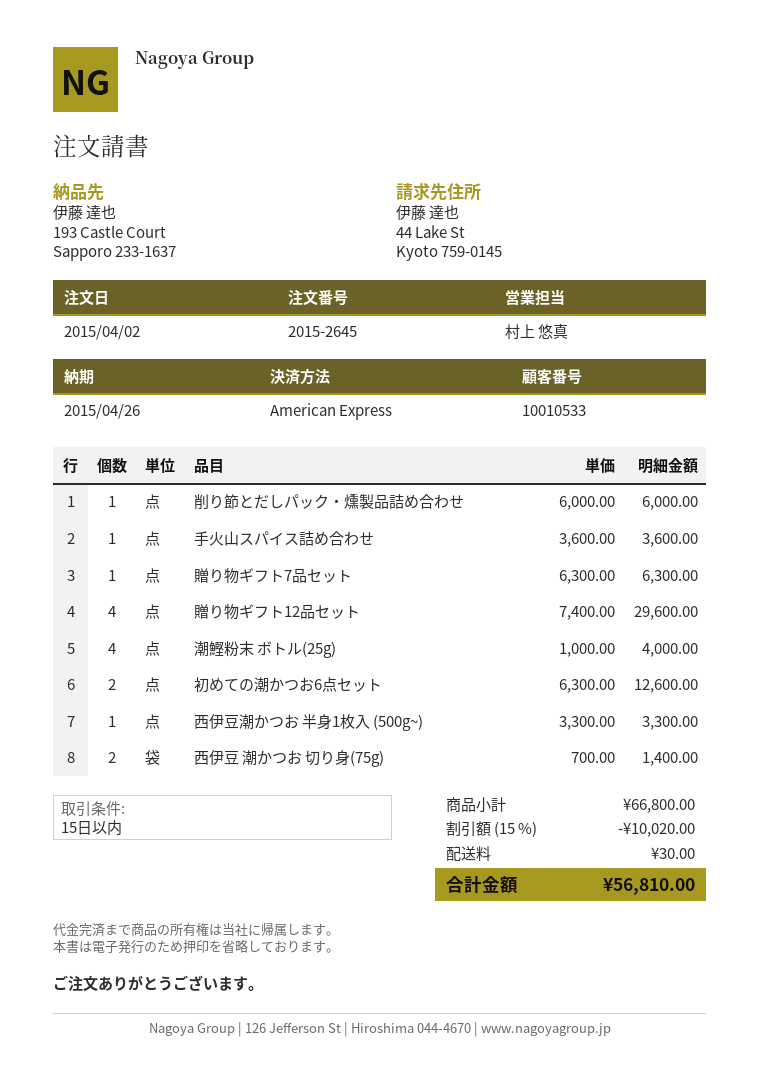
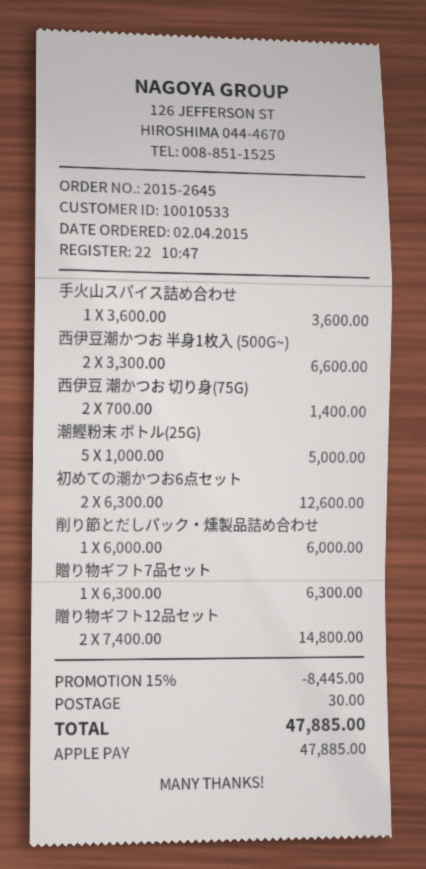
payment method: American Express -> Apple Pay
贈り物ギフト12品セット: 4 x 7400.00 = 29600.00 -> 2 x 7400.00 = 14800.00
潮鰹粉末 ボトル(25g): 4 x 1000.00 = 4000.00 -> 5 x 1000.00 = 5000.00
西伊豆潮かつお 半身1枚入 (500g~): 1 x 3300.00 = 3300.00 -> 2 x 3300.00 = 6600.00
discount: 15% = 10020.00 -> 15% = 8445.00
total: 56810.00 -> 47885.00

